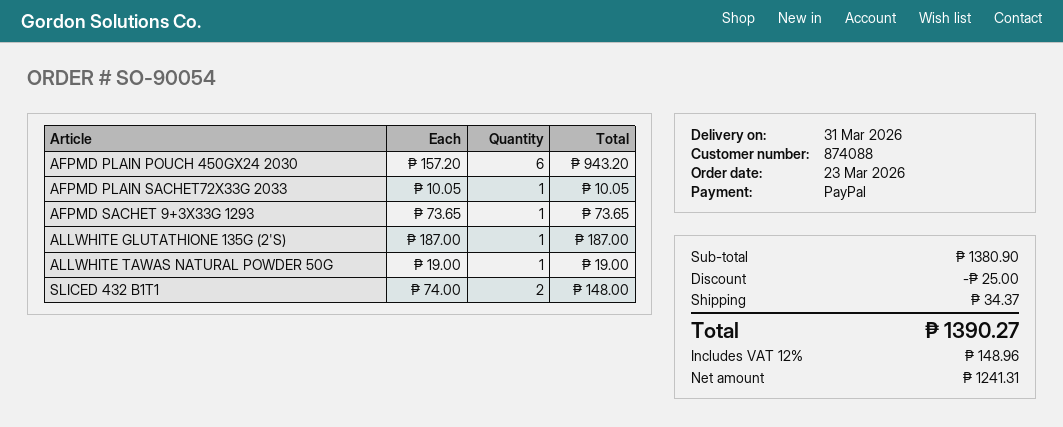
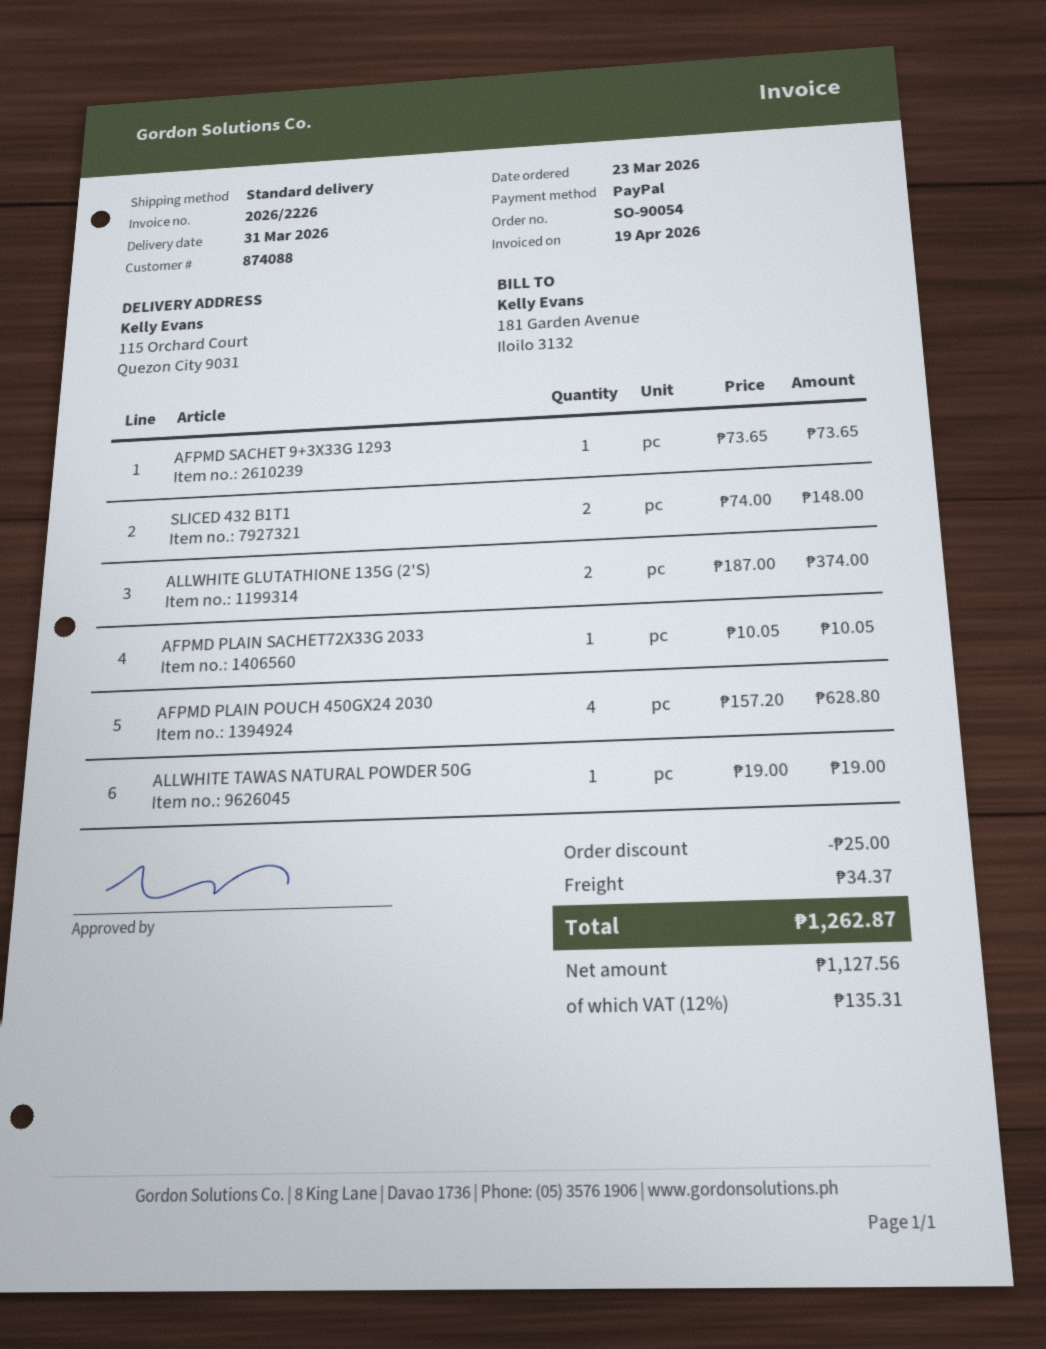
AFPMD PLAIN POUCH 450GX24 2030: 6 x 157.20 = 943.20 -> 4 x 157.20 = 628.80
ALLWHITE GLUTATHIONE 135G (2'S): 1 x 187.00 = 187.00 -> 2 x 187.00 = 374.00
net: 1241.31 -> 1127.56
tax: 12% = 148.96 -> 12% = 135.31
total: 1390.27 -> 1262.87

